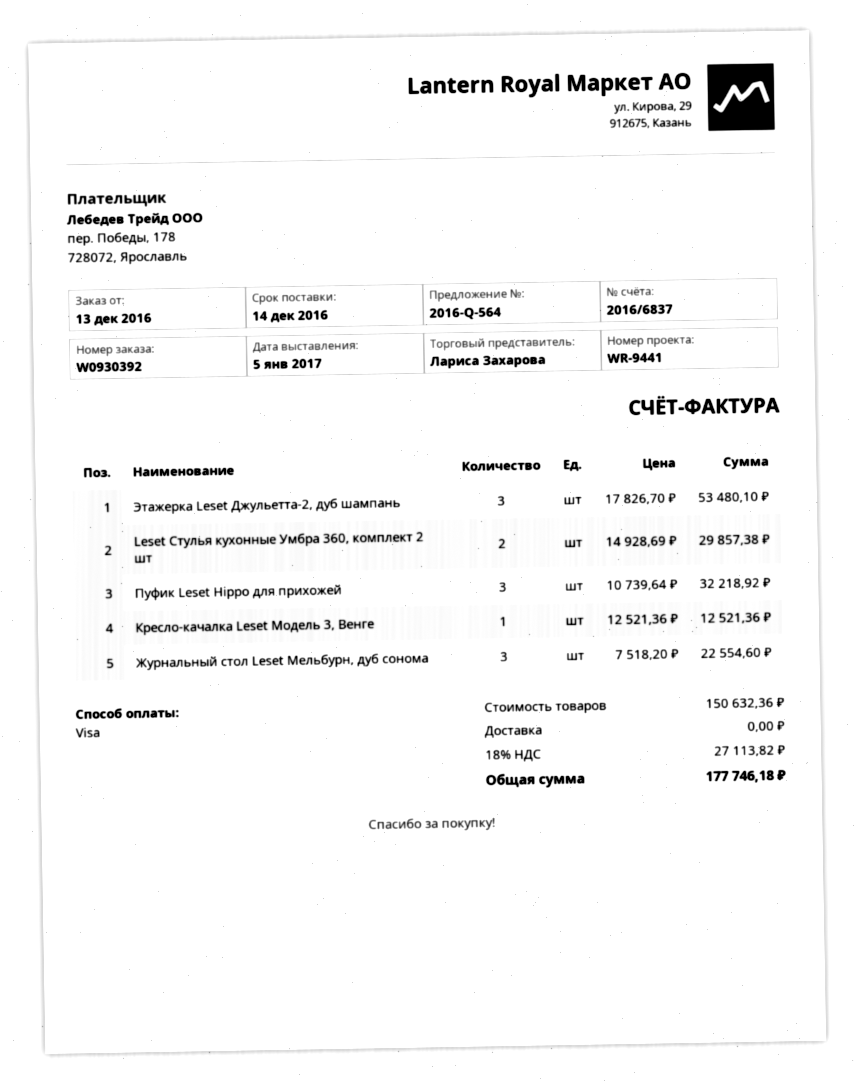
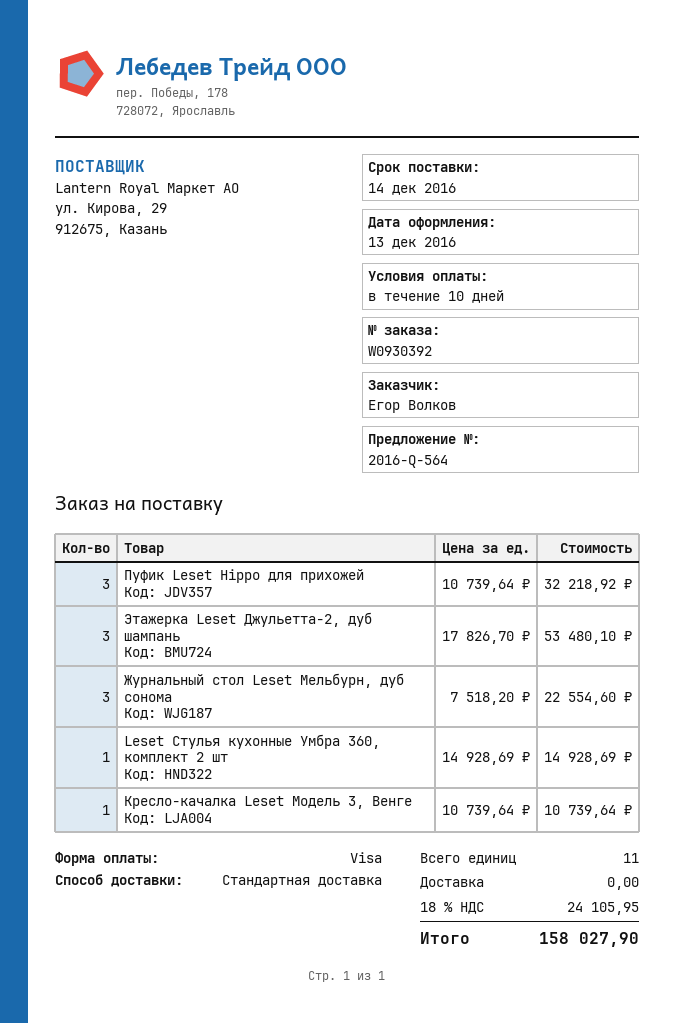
Leset Стулья кухонные Умбра 360, комплект 2 шт: 2 x 14928.69 = 29857.38 -> 1 x 14928.69 = 14928.69
Кресло-качалка Leset Модель 3, Венге: 1 x 12521.36 = 12521.36 -> 1 x 10739.64 = 10739.64
tax: 18% = 27113.82 -> 18% = 24105.95
total: 177746.18 -> 158027.90

